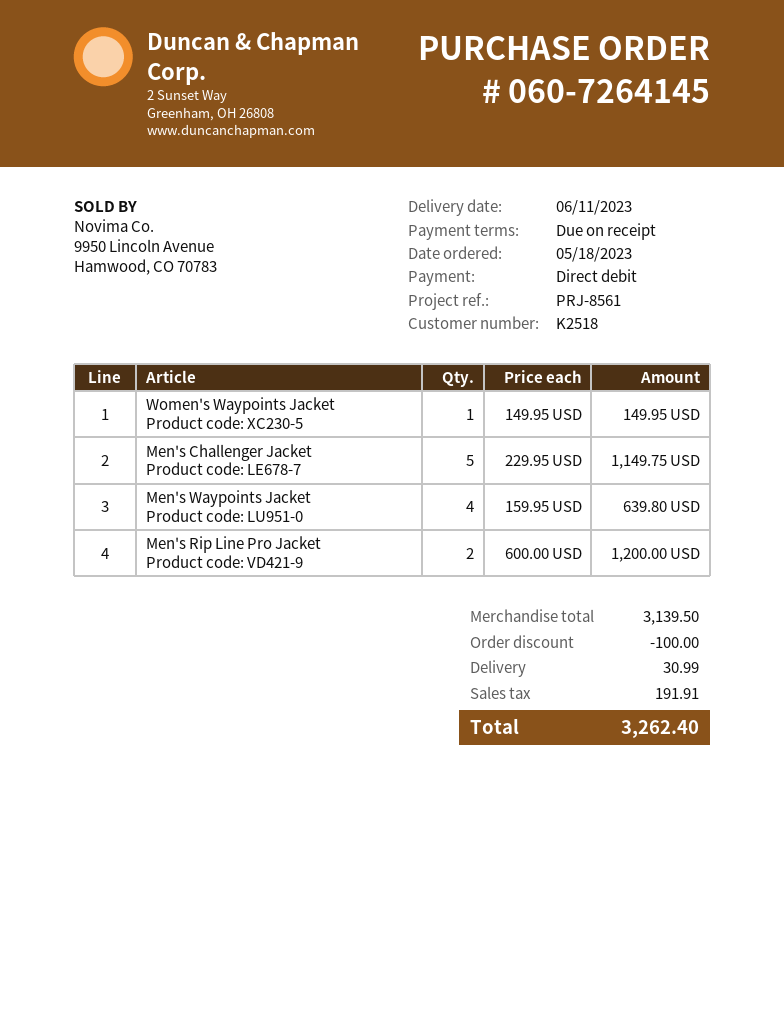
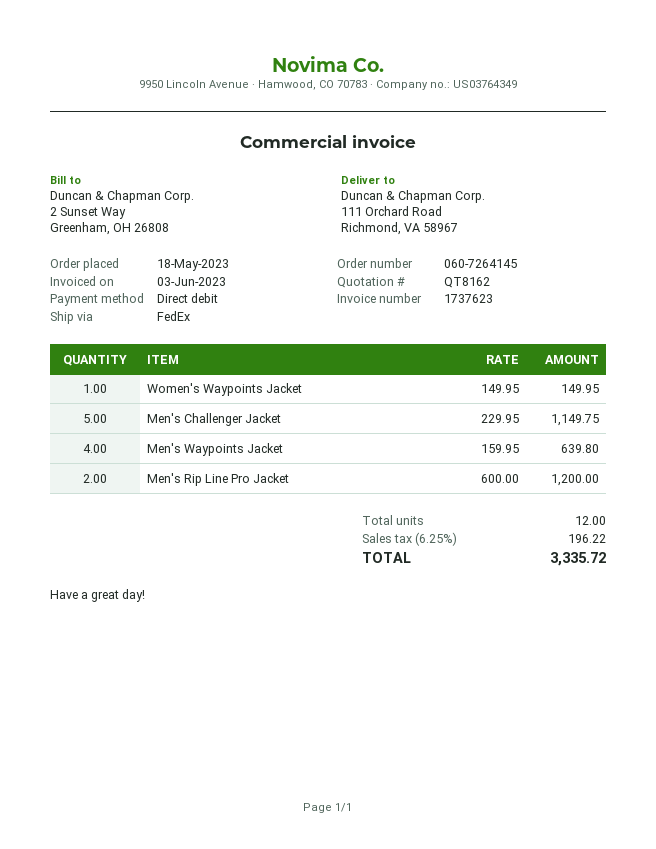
discount: 100.00 -> none
shipping: 30.99 -> none
tax: 191.91 -> 196.22
total: 3262.40 -> 3335.72

